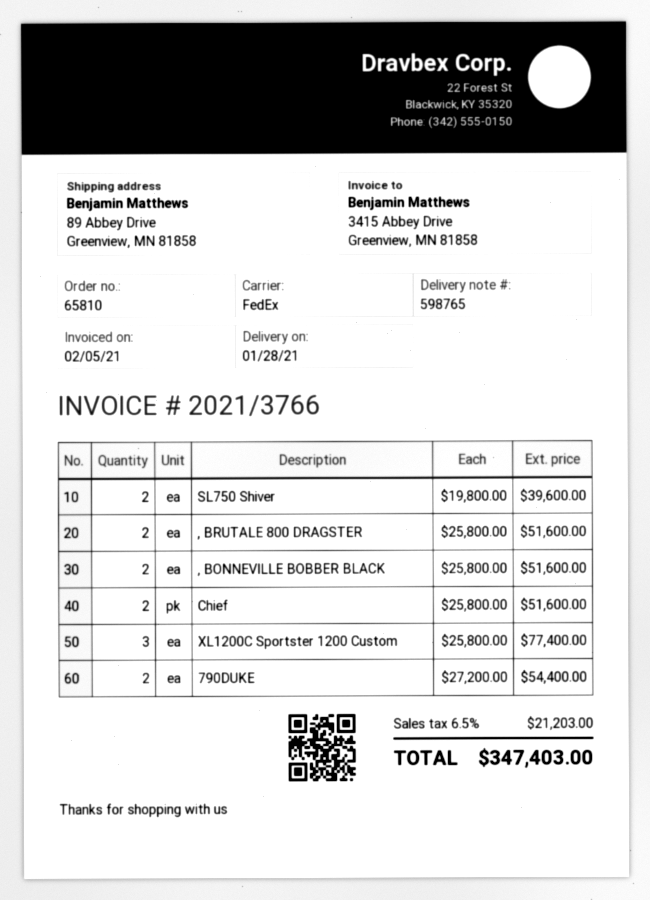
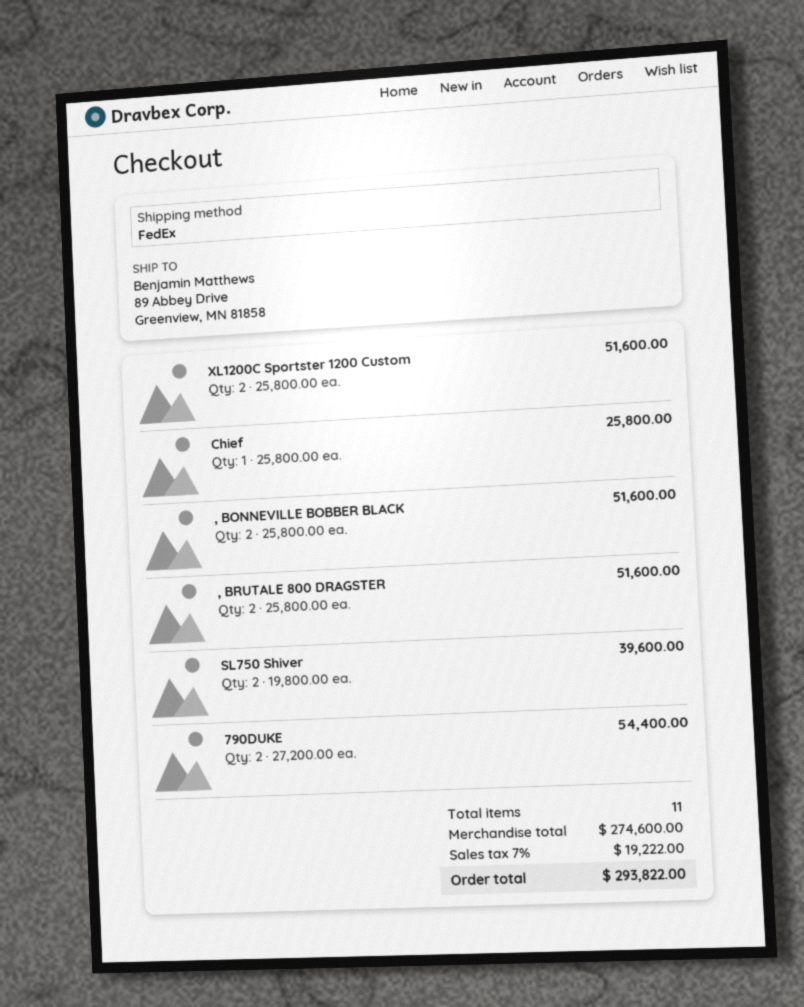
Chief: 2 x 25800.00 = 51600.00 -> 1 x 25800.00 = 25800.00
XL1200C Sportster 1200 Custom: 3 x 25800.00 = 77400.00 -> 2 x 25800.00 = 51600.00
tax: 6.5% = 21203.00 -> 7% = 19222.00
total: 347403.00 -> 293822.00

